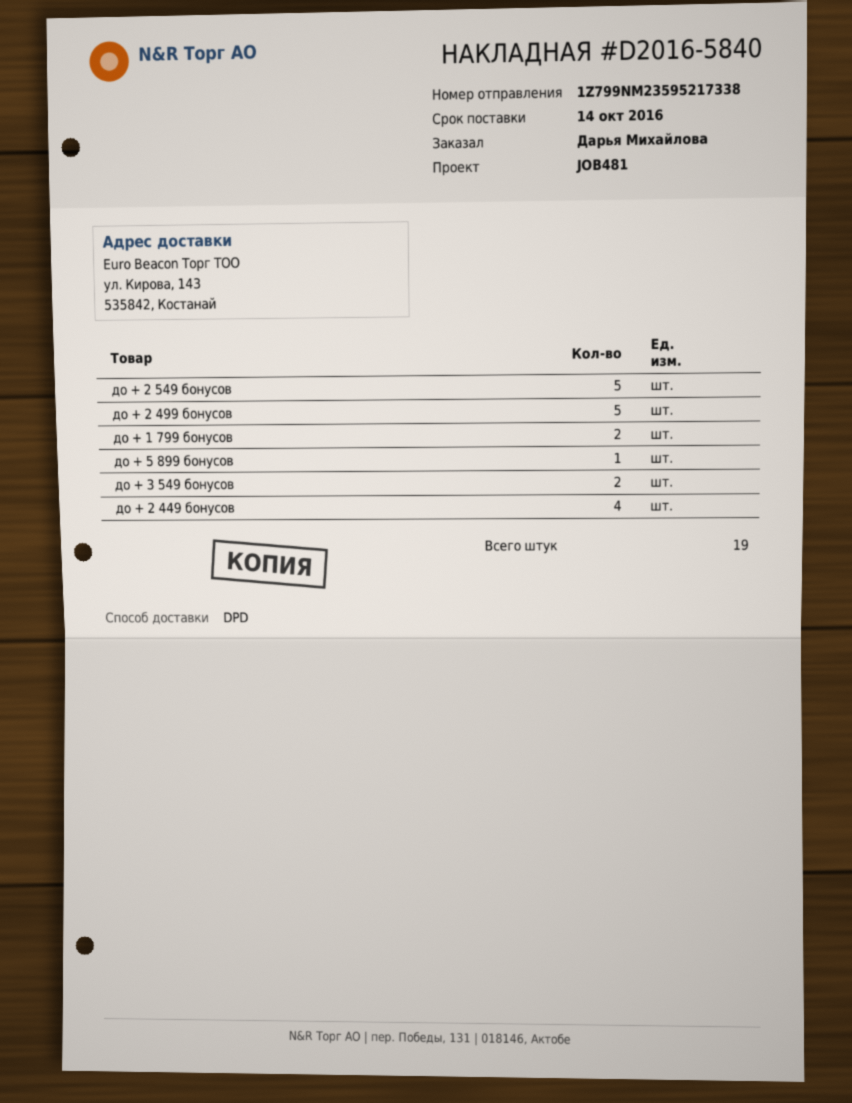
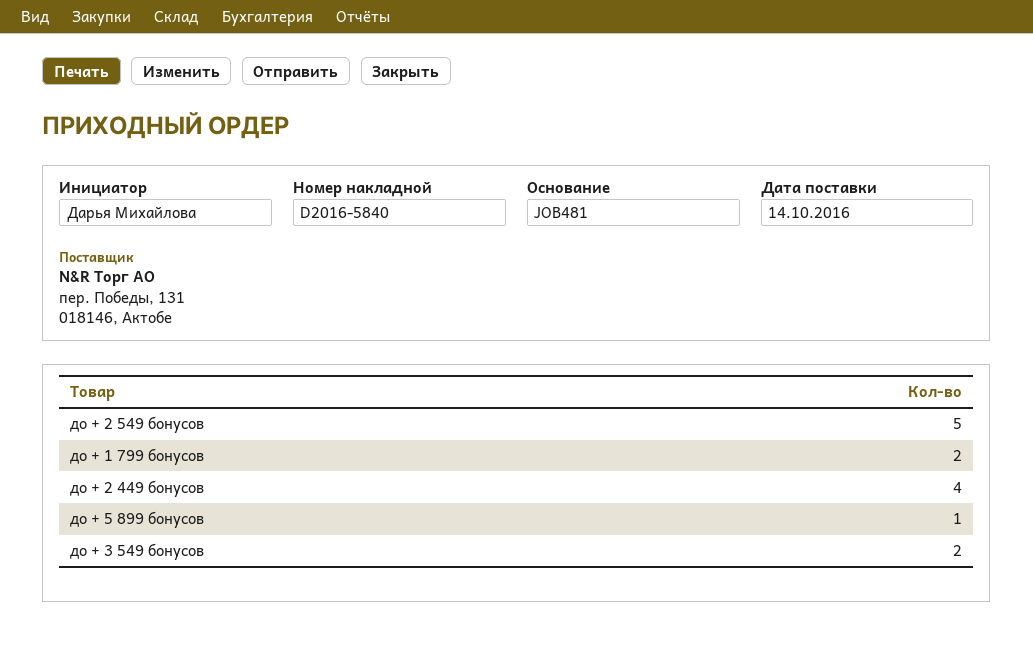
до + 2 499 бонусов: 5 -> none

